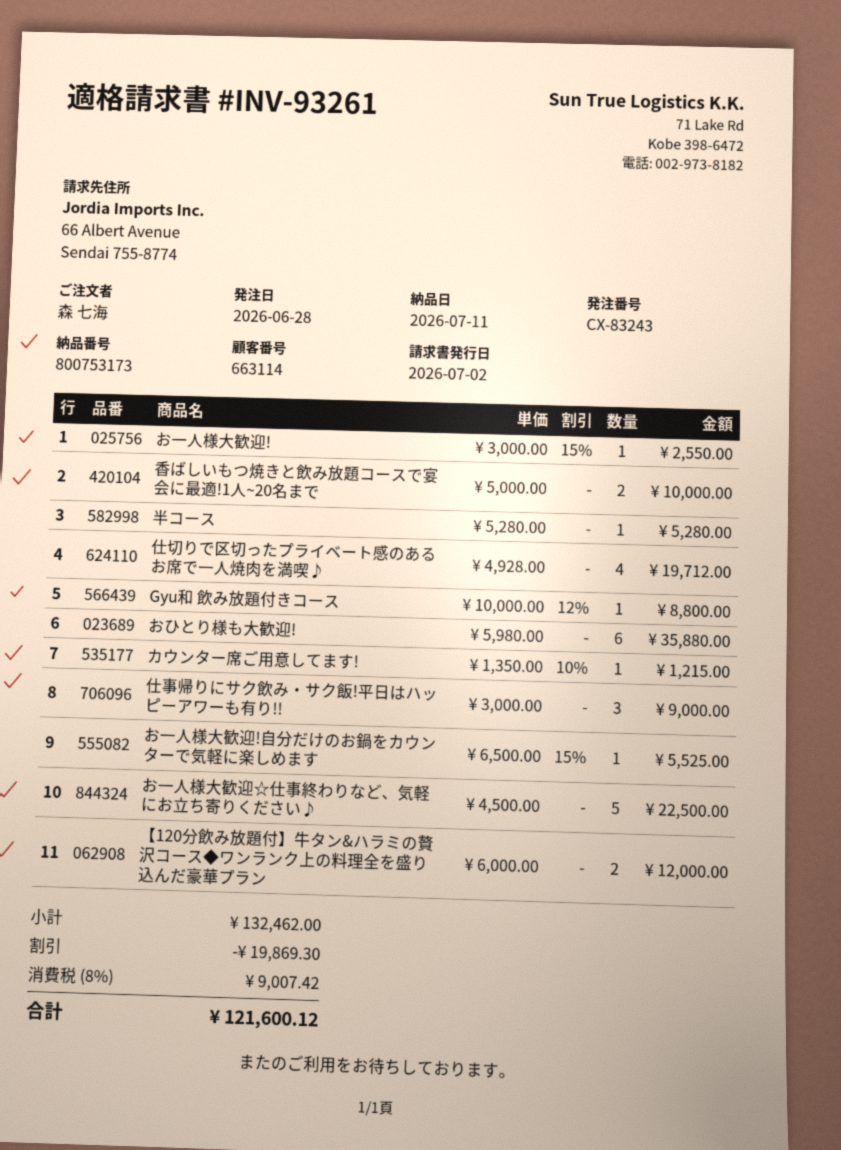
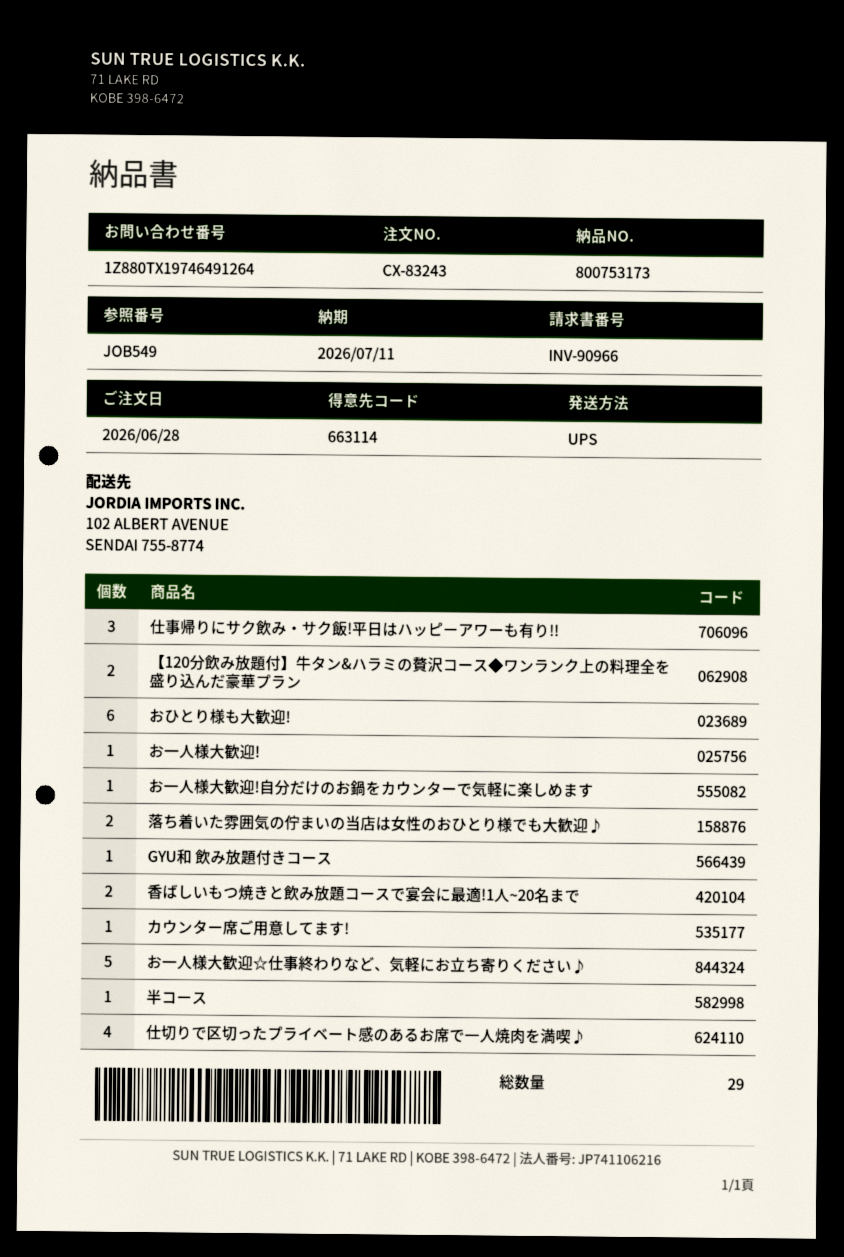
invoice number: INV-93261 -> INV-90966
落ち着いた雰囲気の佇まいの当店は女性のおひとり様でも大歓迎♪: none -> 2

